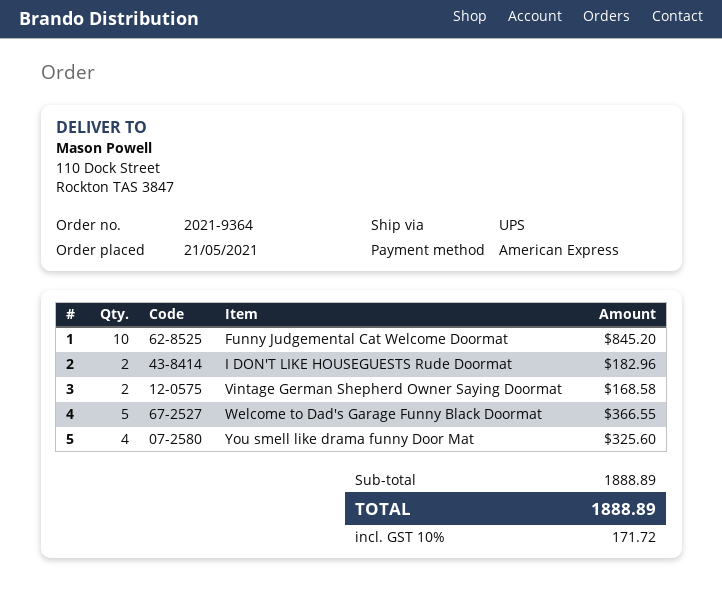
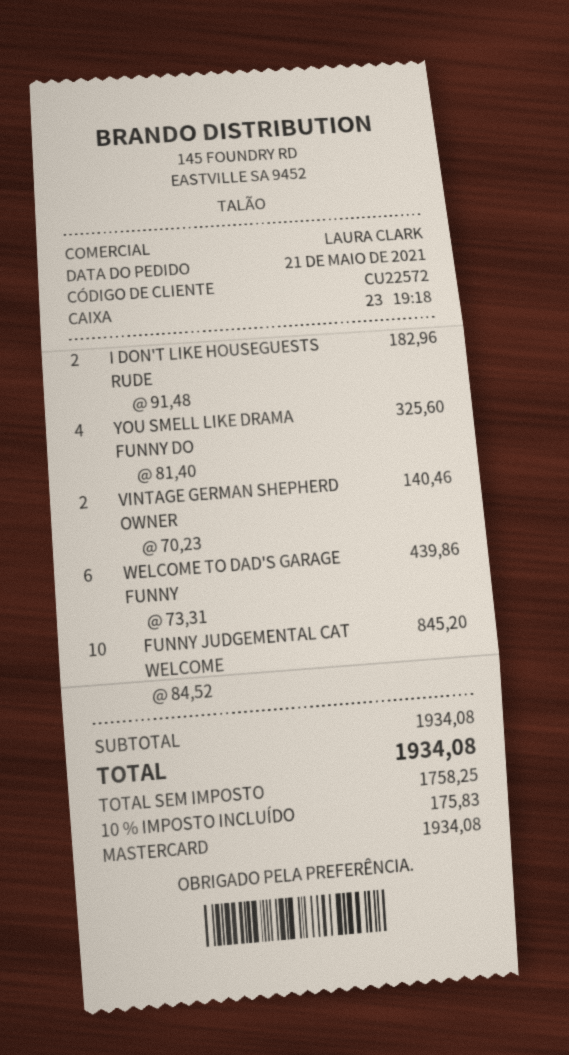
payment method: American Express -> Mastercard
Vintage German Shepherd Owner Saying Doormat: 2 for 168.58 -> 2 for 140.46
Welcome to Dad's Garage Funny Black Doormat: 5 for 366.55 -> 6 for 439.86
subtotal: 1888.89 -> 1934.08
tax: 10% = 171.72 -> 10% = 175.83
total: 1888.89 -> 1934.08

